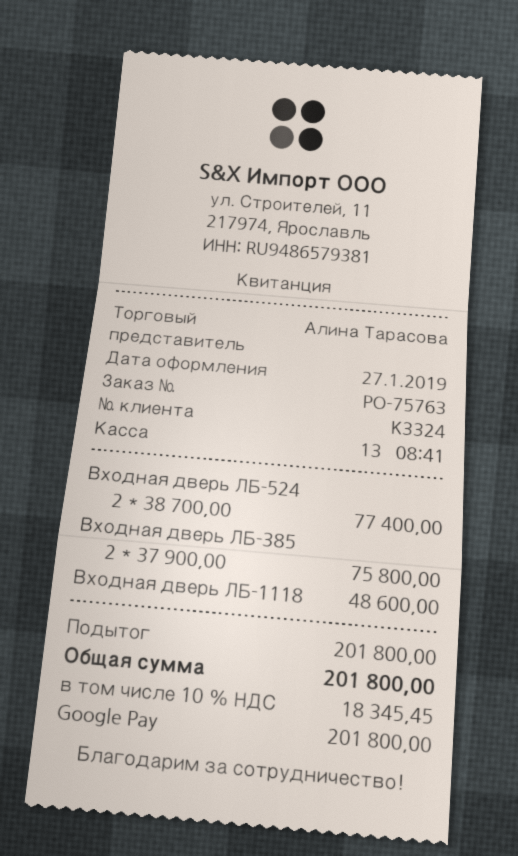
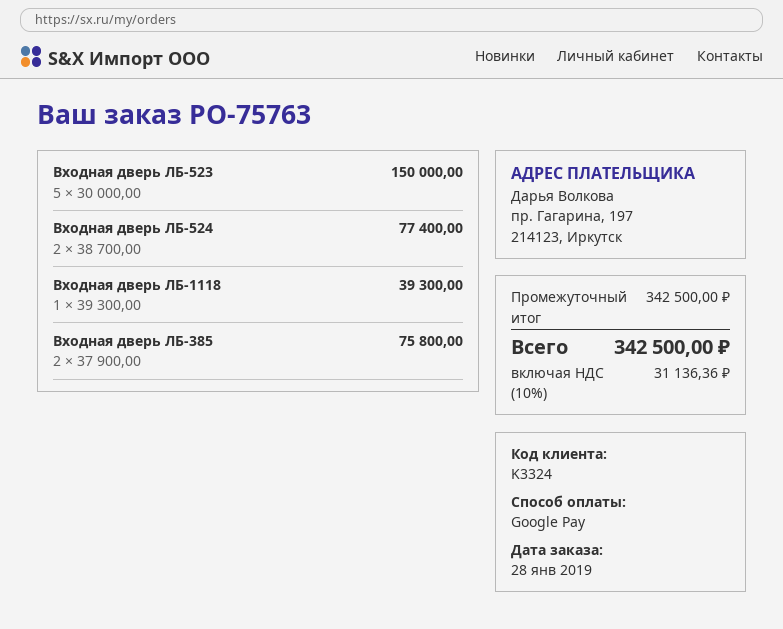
order date: 2019-01-27 -> 2019-01-28
Входная дверь ЛБ-1118: 1 x 48600.00 = 48600.00 -> 1 x 39300.00 = 39300.00
Входная дверь ЛБ-523: none -> 5 x 30000.00 = 150000.00
subtotal: 201800.00 -> 342500.00
tax: 10% = 18345.45 -> 10% = 31136.36
total: 201800.00 -> 342500.00

